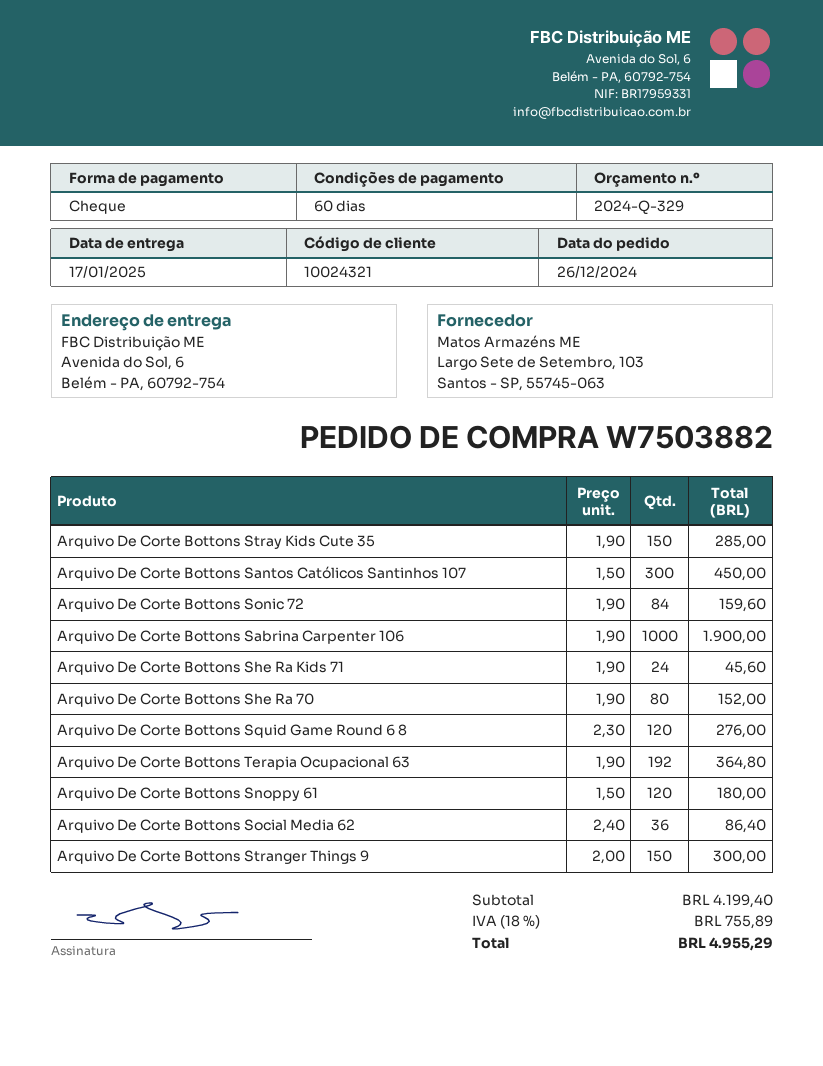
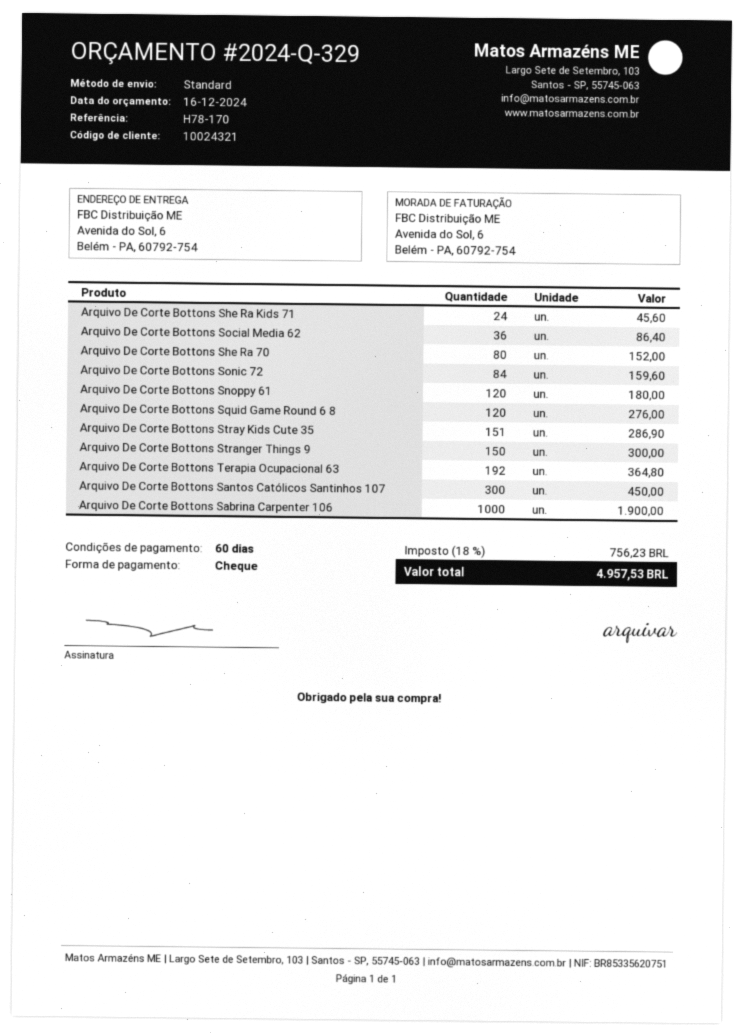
Arquivo De Corte Bottons Stray Kids Cute 35: 150 for 285.00 -> 151 for 286.90
tax: 18% = 755.89 -> 18% = 756.23
total: 4955.29 -> 4957.53

